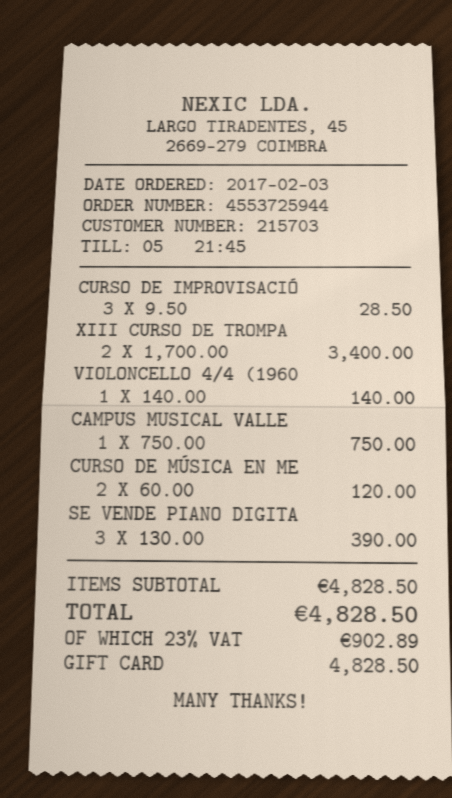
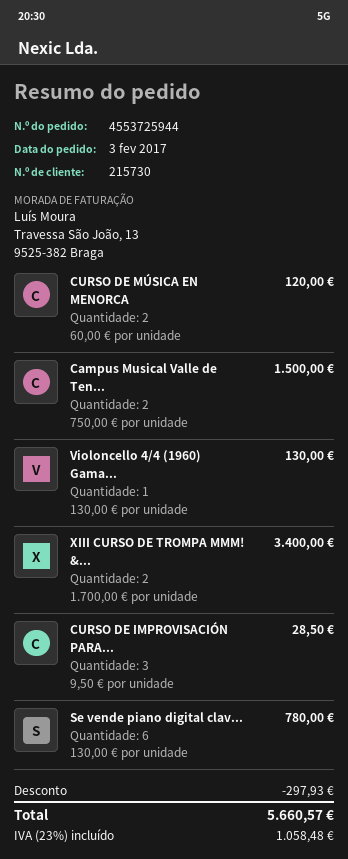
customer number: 215703 -> 215730
VIOLONCELLO 4/4 (1960: 1 x 140.00 = 140.00 -> 1 x 130.00 = 130.00
CAMPUS MUSICAL VALLE: 1 x 750.00 = 750.00 -> 2 x 750.00 = 1500.00
SE VENDE PIANO DIGITA: 3 x 130.00 = 390.00 -> 6 x 130.00 = 780.00
discount: none -> 297.93
tax: 23% = 902.89 -> 23% = 1058.48
total: 4828.50 -> 5660.57

